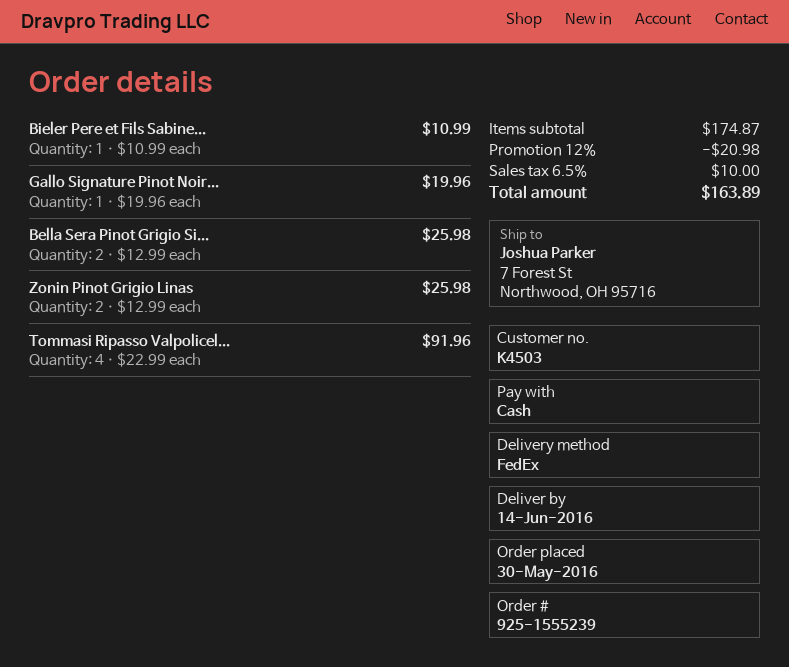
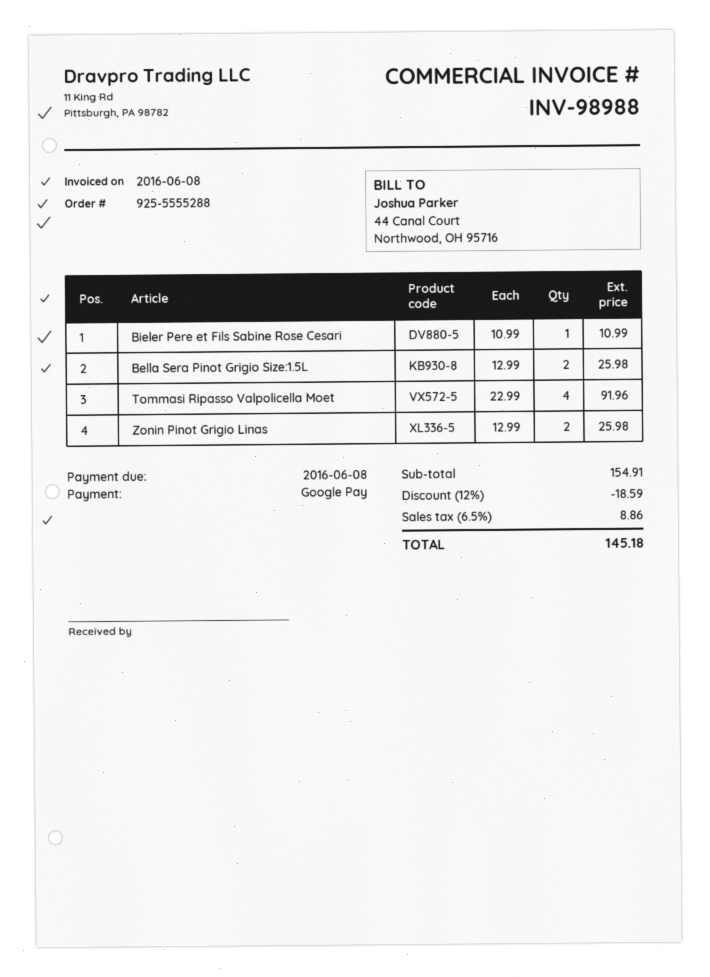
order number: 925-1555239 -> 925-5555288
payment method: cash -> Google Pay
Gallo Signature Pinot Noir...: 1 x 19.96 = 19.96 -> none
subtotal: 174.87 -> 154.91
discount: 12% = 20.98 -> 12% = 18.59
tax: 6.5% = 10.00 -> 6.5% = 8.86
total: 163.89 -> 145.18

